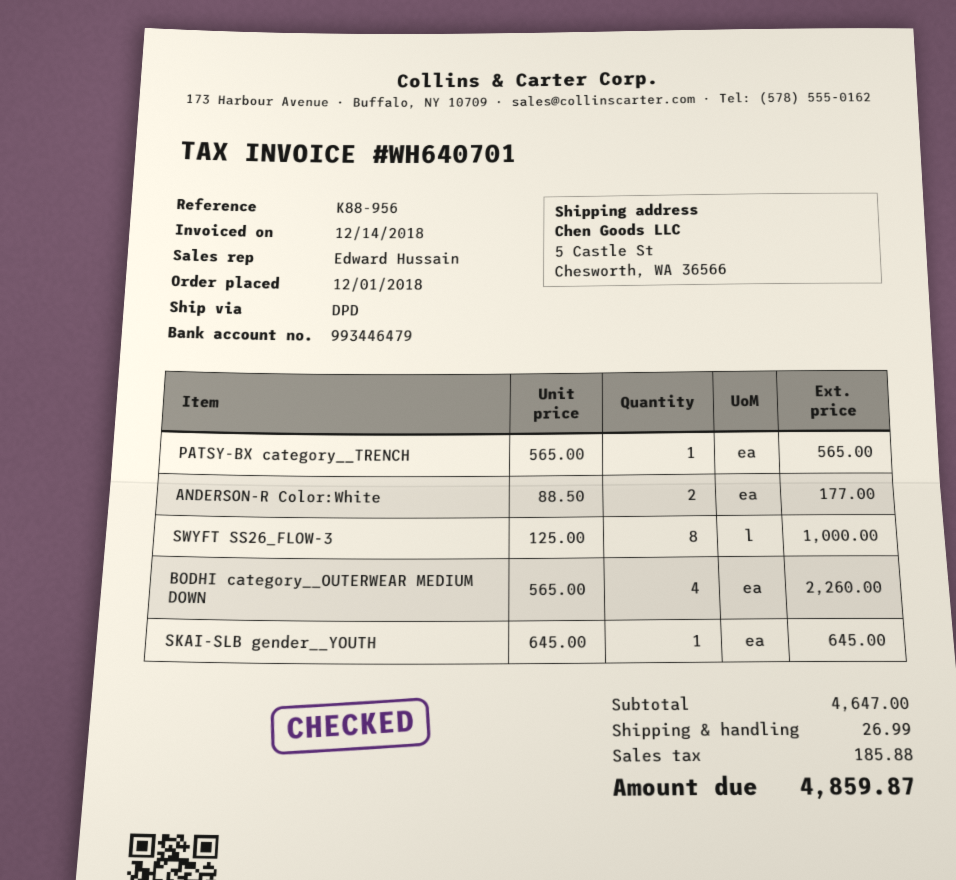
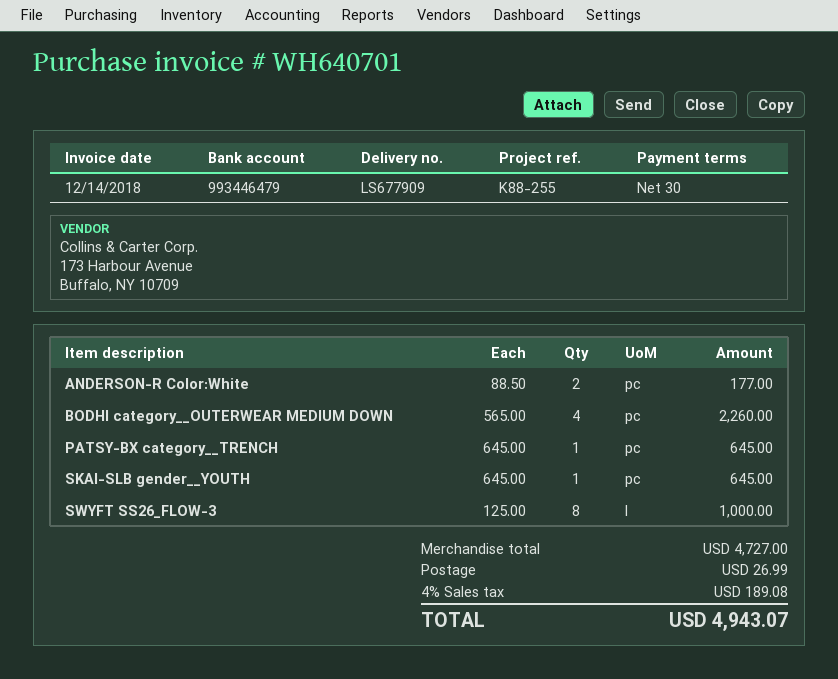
reference: K88-956 -> K88-255
PATSY-BX category__TRENCH: 1 x 565.00 = 565.00 -> 1 x 645.00 = 645.00
subtotal: 4647.00 -> 4727.00
tax: 185.88 -> 189.08
total: 4859.87 -> 4943.07

